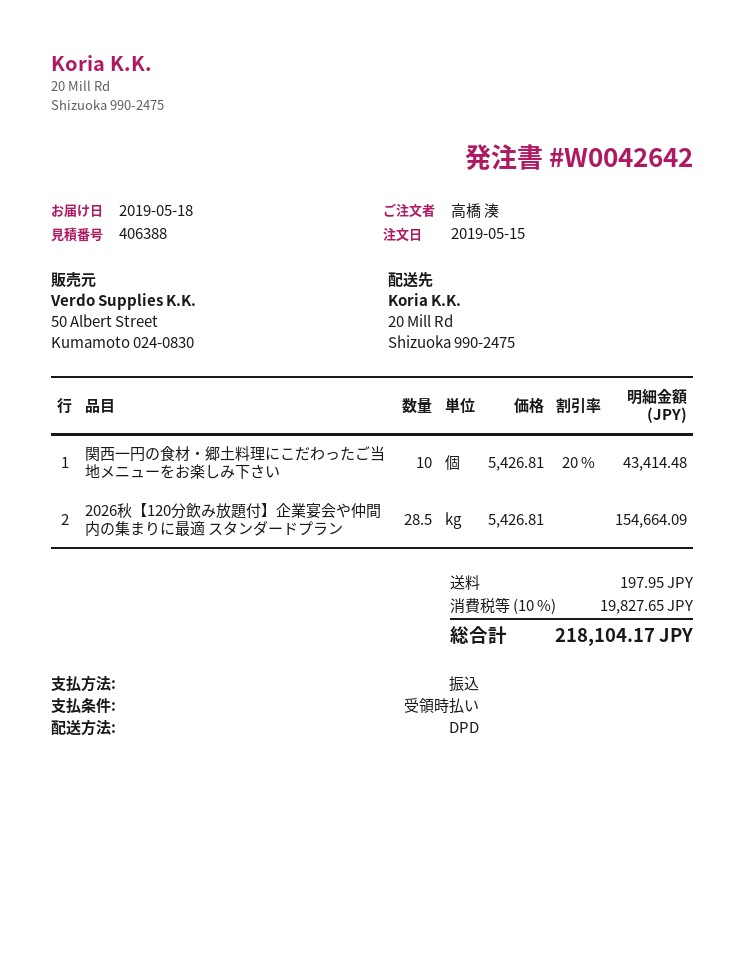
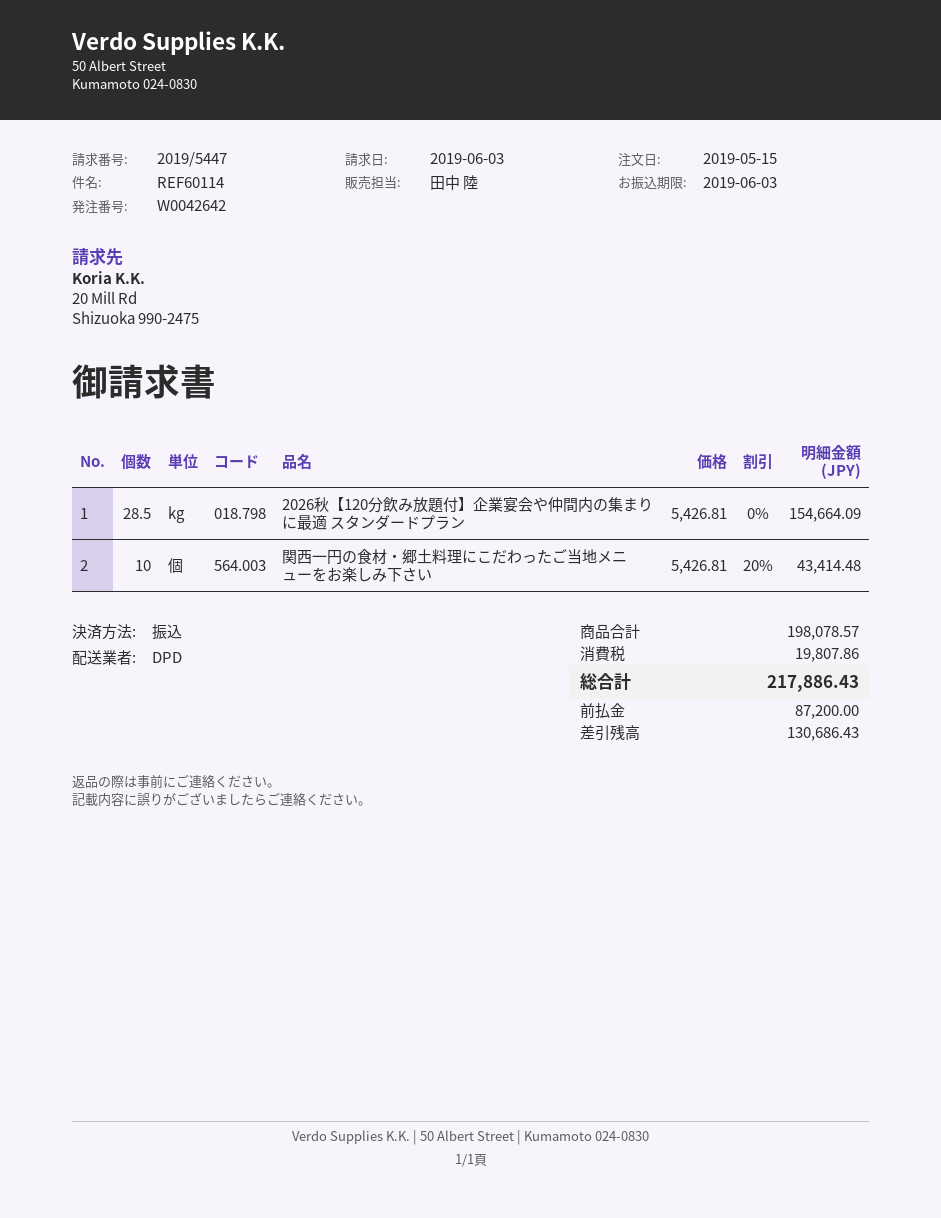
shipping: 197.95 -> none
tax: 19827.65 -> 19807.86
total: 218104.17 -> 217886.43

